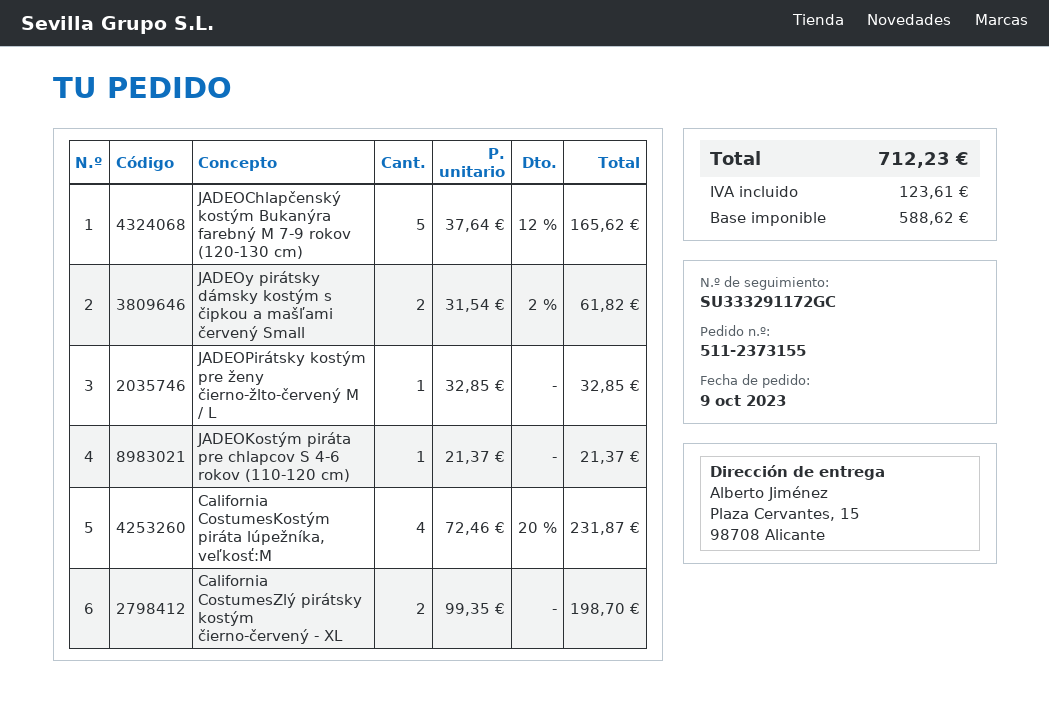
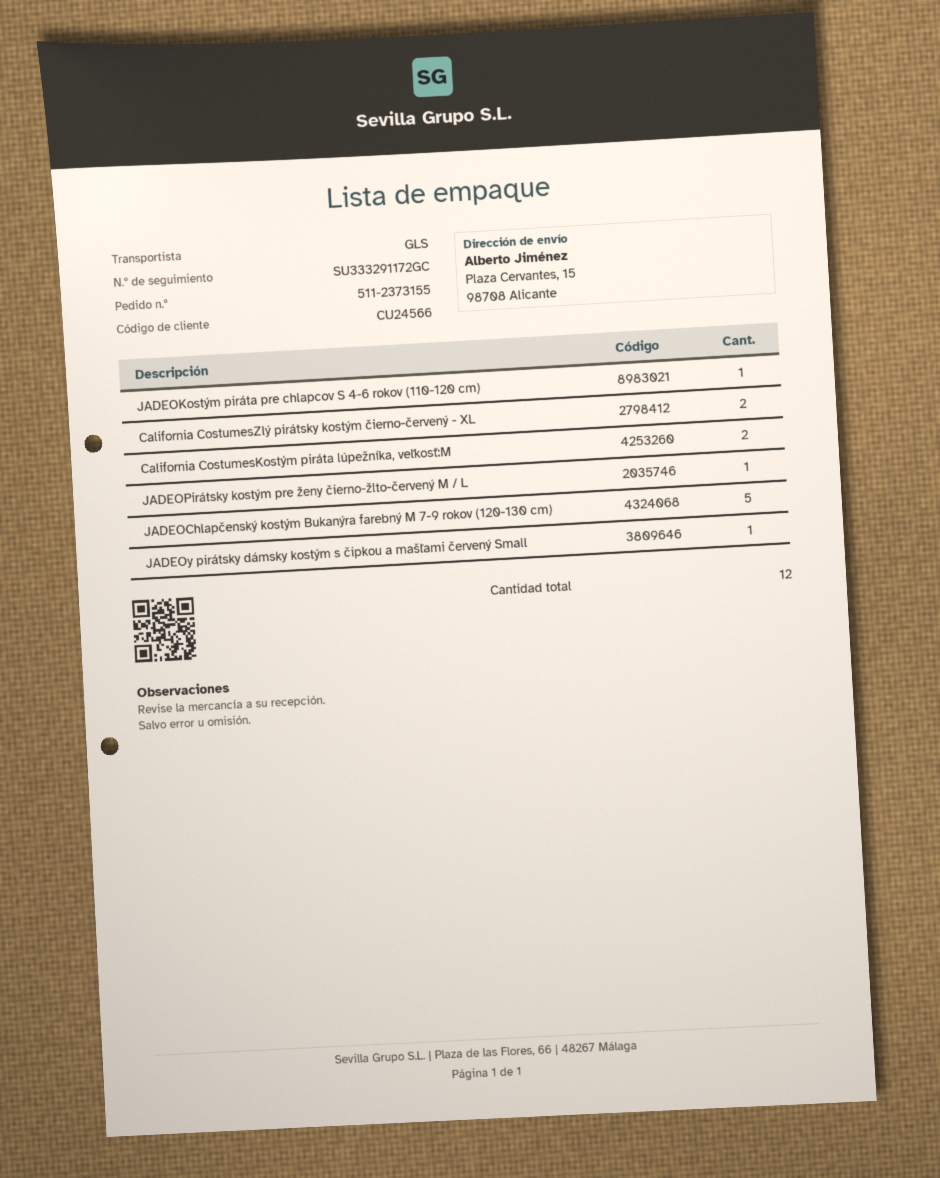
JADEOy pirátsky dámsky kostým s čipkou a mašľami červený Small: 2 -> 1
California CostumesKostým piráta lúpežníka, veľkosť:M: 4 -> 2

